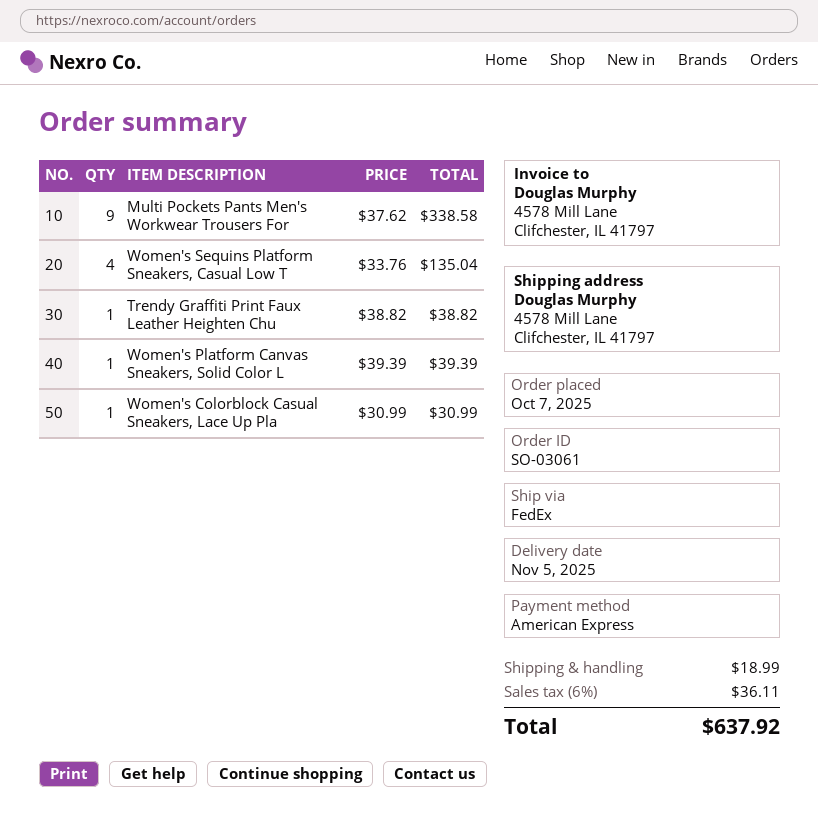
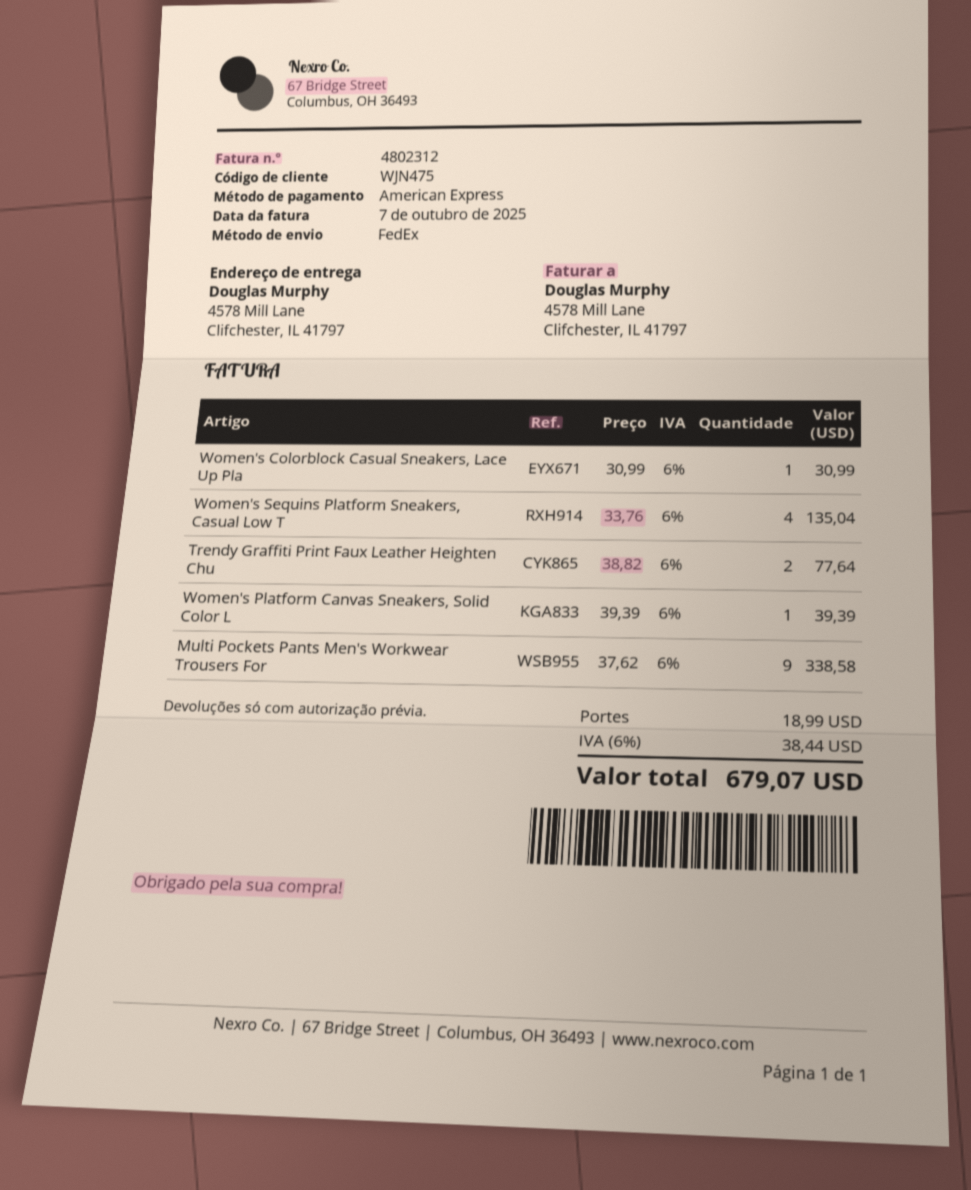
Trendy Graffiti Print Faux Leather Heighten Chu: 1 x 38.82 = 38.82 -> 2 x 38.82 = 77.64
tax: 6% = 36.11 -> 6% = 38.44
total: 637.92 -> 679.07

